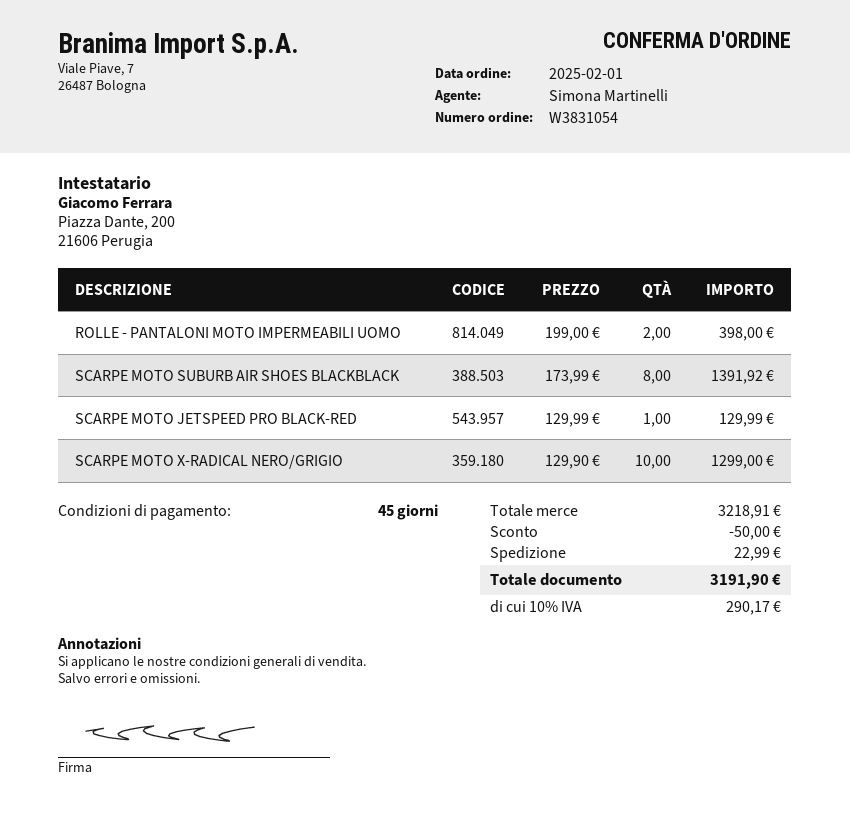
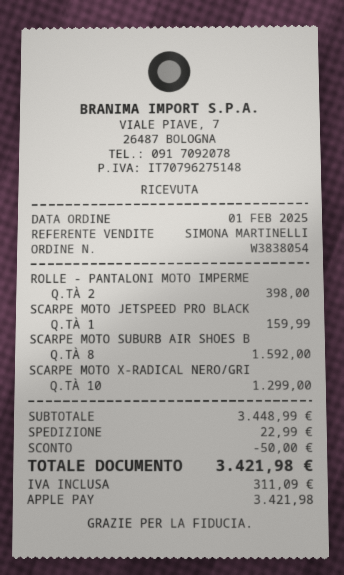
order number: W3831054 -> W3838054
SCARPE MOTO SUBURB AIR SHOES BLACKBLACK: 8 for 1391.92 -> 8 for 1592.00
SCARPE MOTO JETSPEED PRO BLACK-RED: 1 for 129.99 -> 1 for 159.99
subtotal: 3218.91 -> 3448.99
tax: 290.17 -> 311.09
total: 3191.90 -> 3421.98

